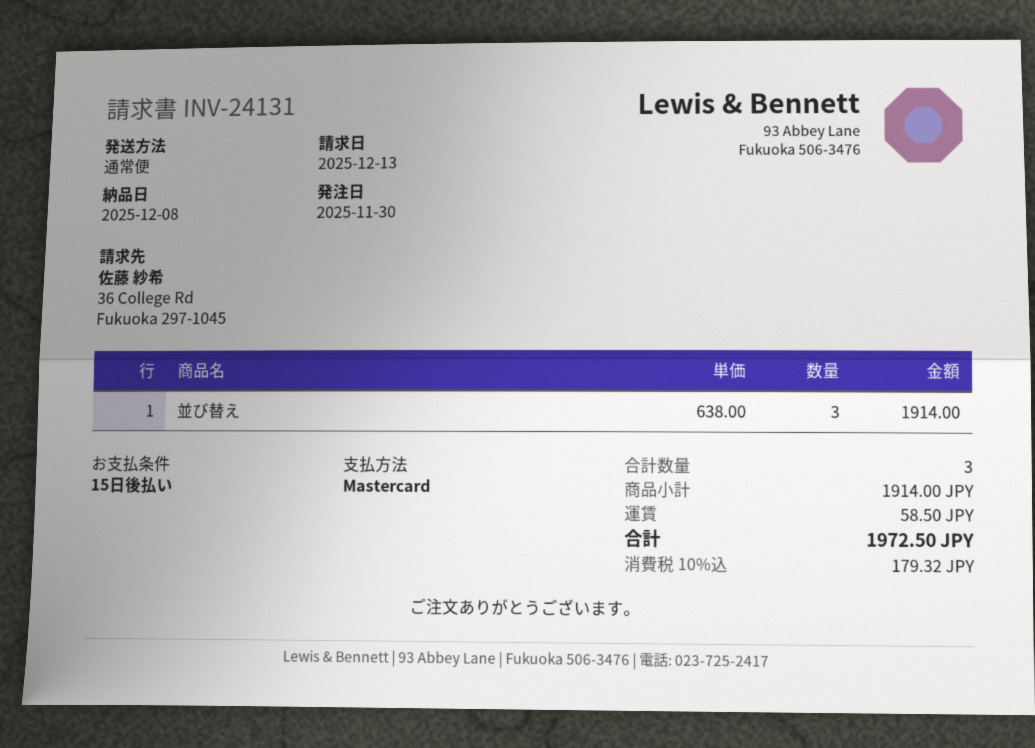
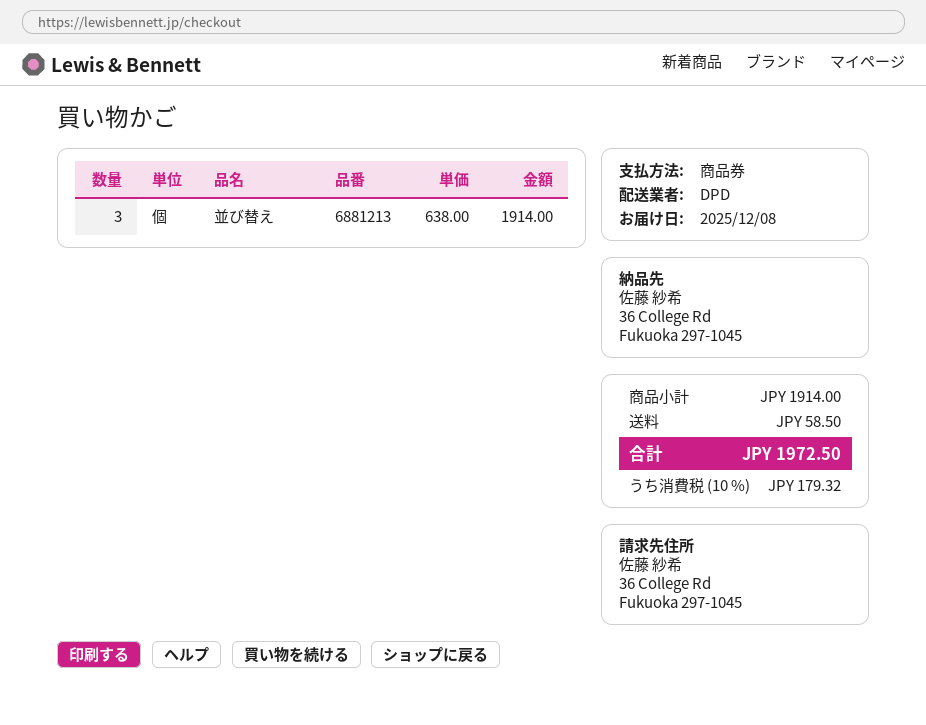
payment method: Mastercard -> gift card
shipping method: standard -> DPD

